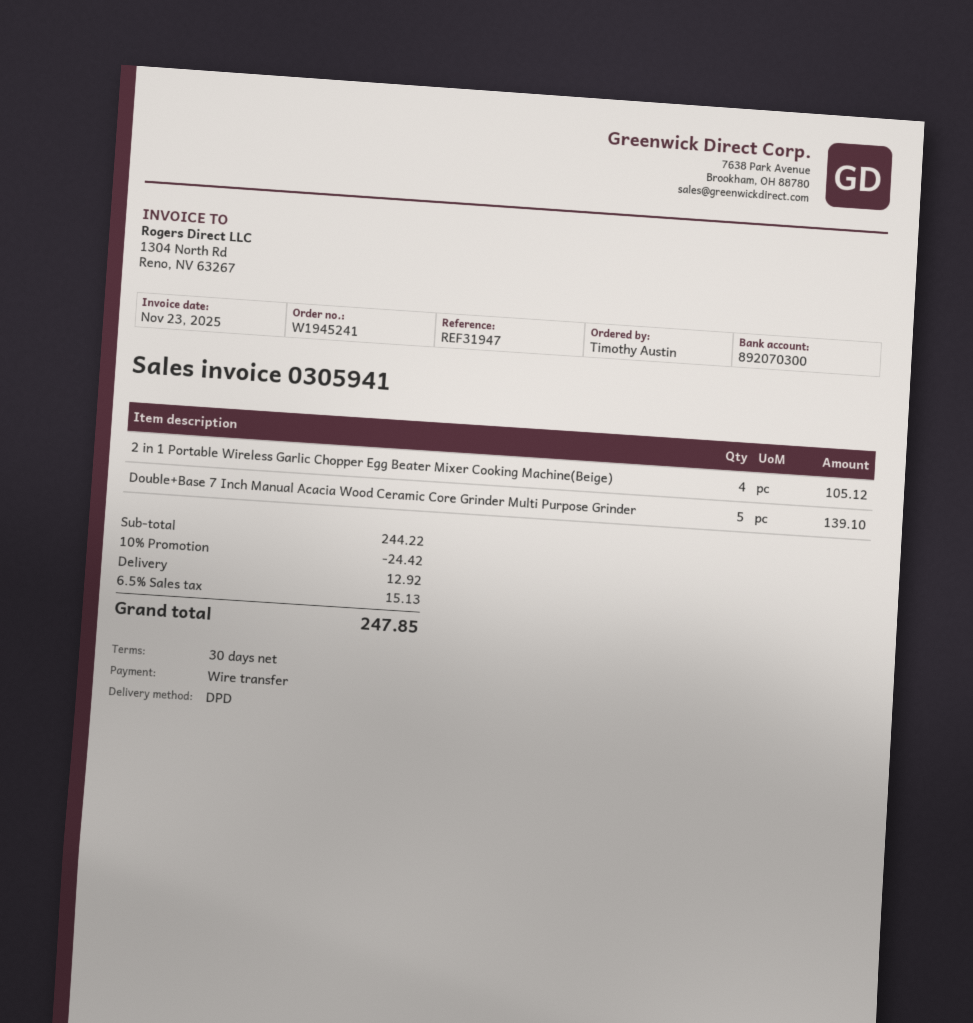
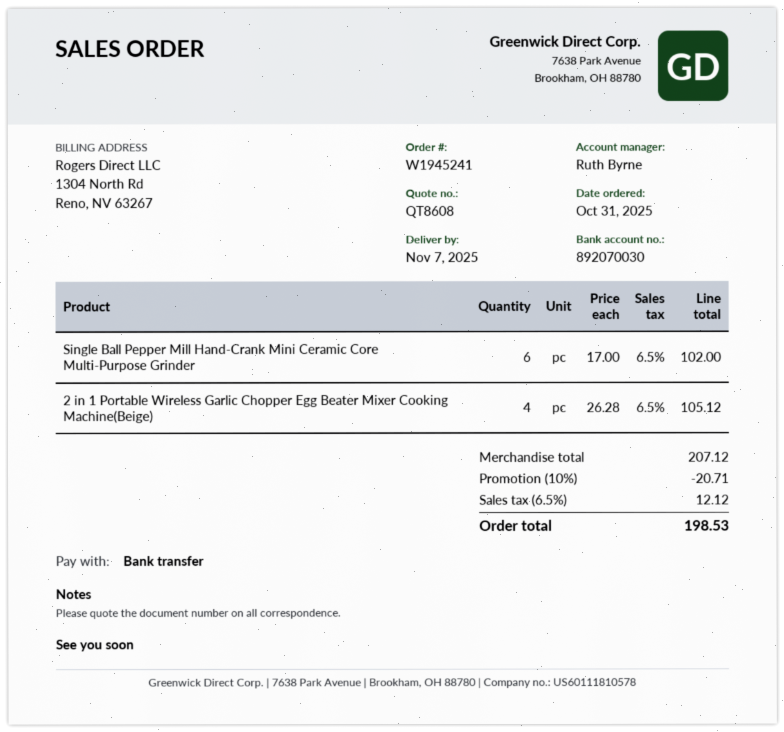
bank account: 892070300 -> 892070030
Double+Base 7 Inch Manual Acacia Wood Ceramic Core Grinder Multi Purpose Grinder: 5 for 139.10 -> none
Single Ball Pepper Mill Hand-Crank Mini Ceramic Core Multi-Purpose Grinder: none -> 6 for 102.00
subtotal: 244.22 -> 207.12
discount: 10% = 24.42 -> 10% = 20.71
shipping: 12.92 -> none
tax: 6.5% = 15.13 -> 6.5% = 12.12
total: 247.85 -> 198.53

